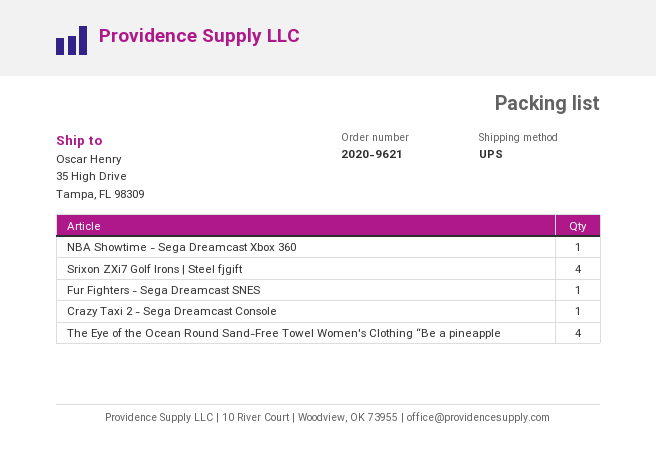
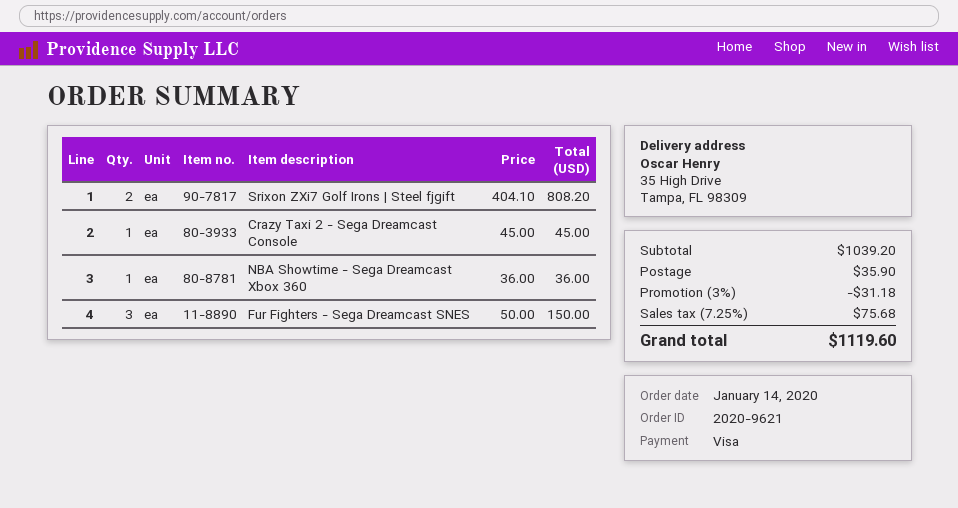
Srixon ZXi7 Golf Irons | Steel fjgift: 4 -> 2
Fur Fighters - Sega Dreamcast SNES: 1 -> 3
The Eye of the Ocean Round Sand-Free Towel Women's Clothing “Be a pineapple: 4 -> none

